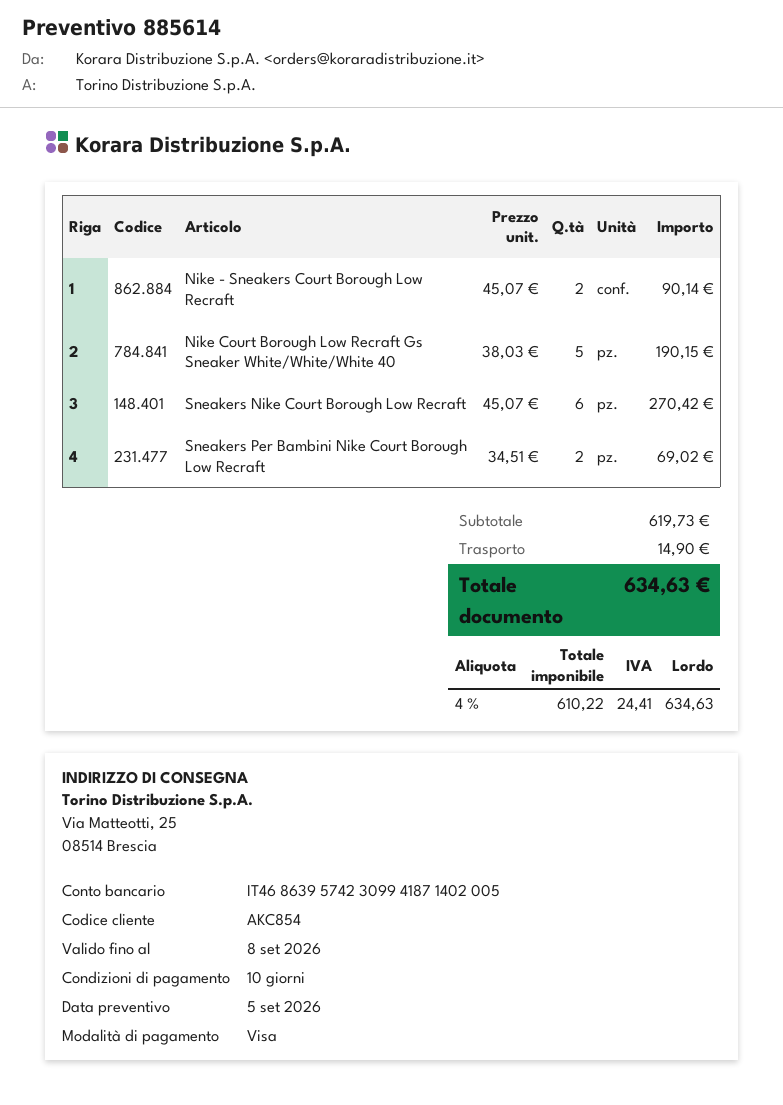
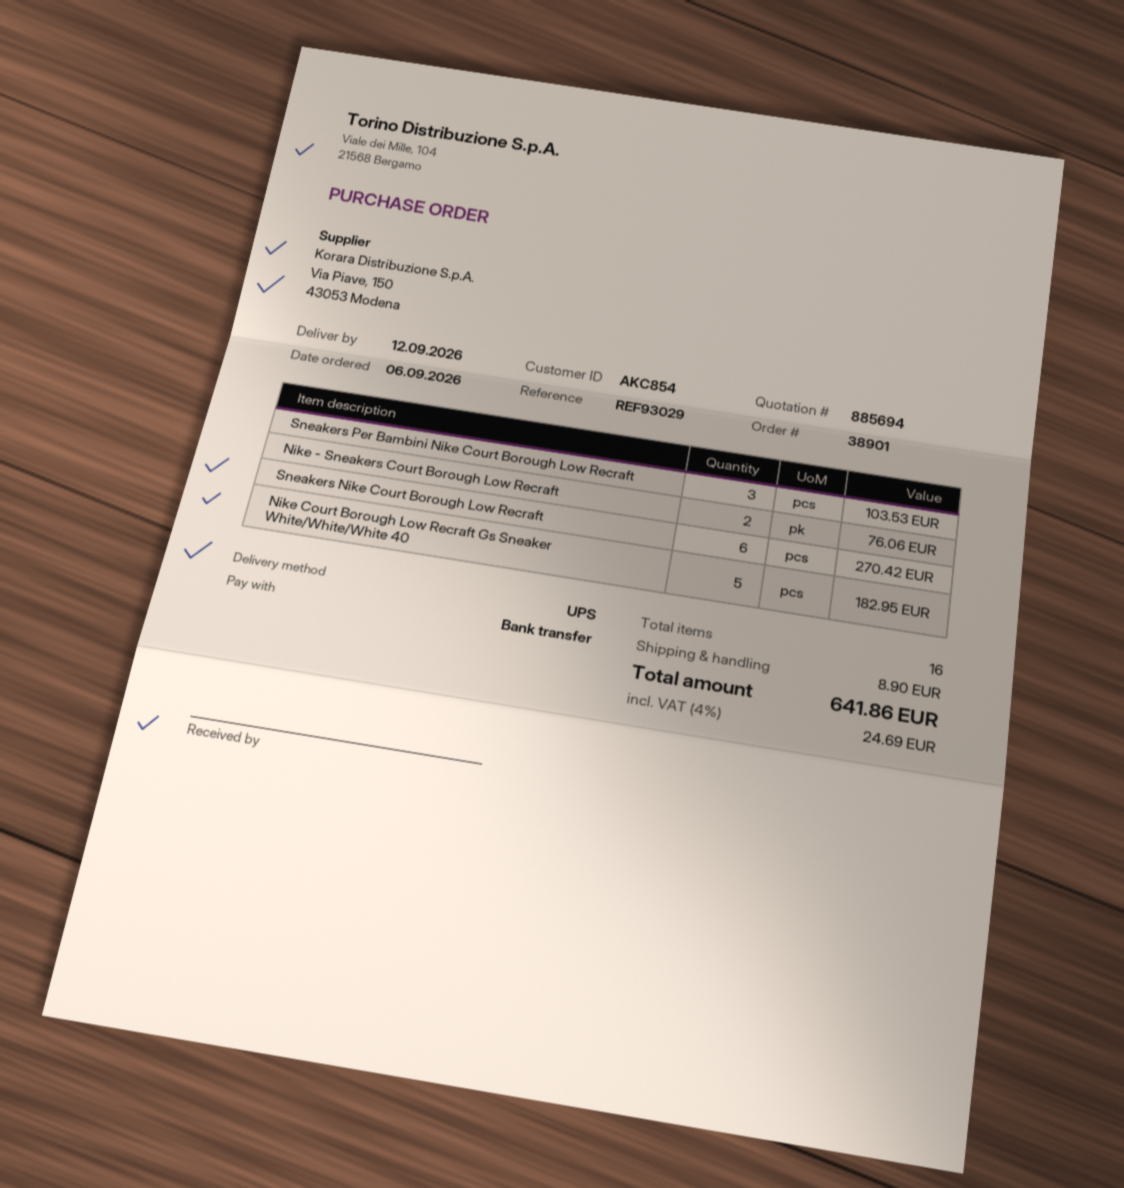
quote number: 885614 -> 885694
payment method: Visa -> bank transfer
Nike - Sneakers Court Borough Low Recraft: 2 for 90.14 -> 2 for 76.06
Nike Court Borough Low Recraft Gs Sneaker White/White/White 40: 5 for 190.15 -> 5 for 182.95
Sneakers Per Bambini Nike Court Borough Low Recraft: 2 for 69.02 -> 3 for 103.53
shipping: 14.90 -> 8.90
tax: 4% = 24.41 -> 4% = 24.69
total: 634.63 -> 641.86

